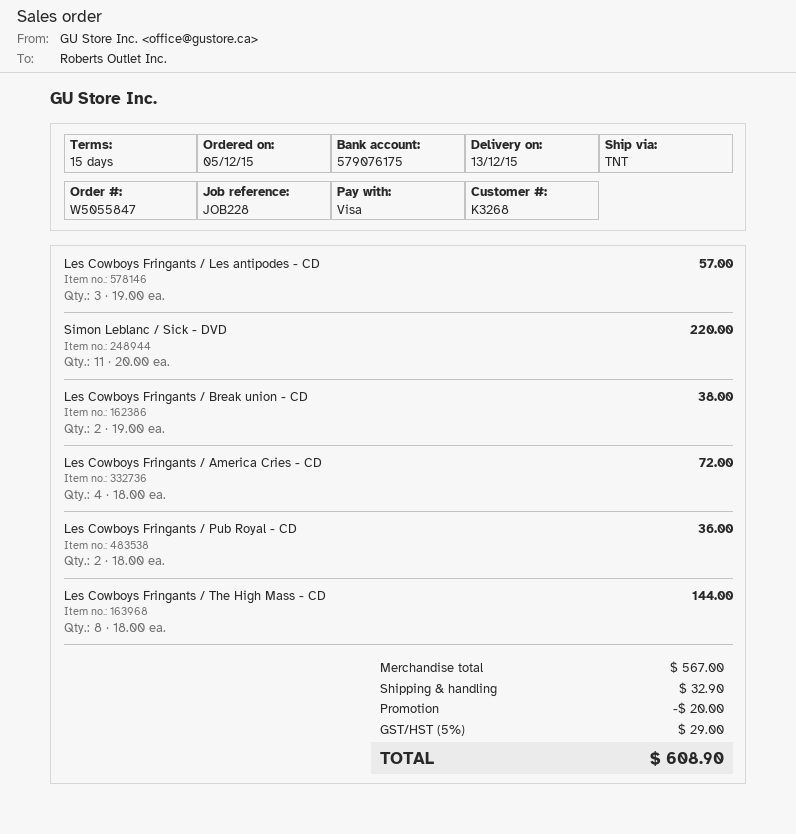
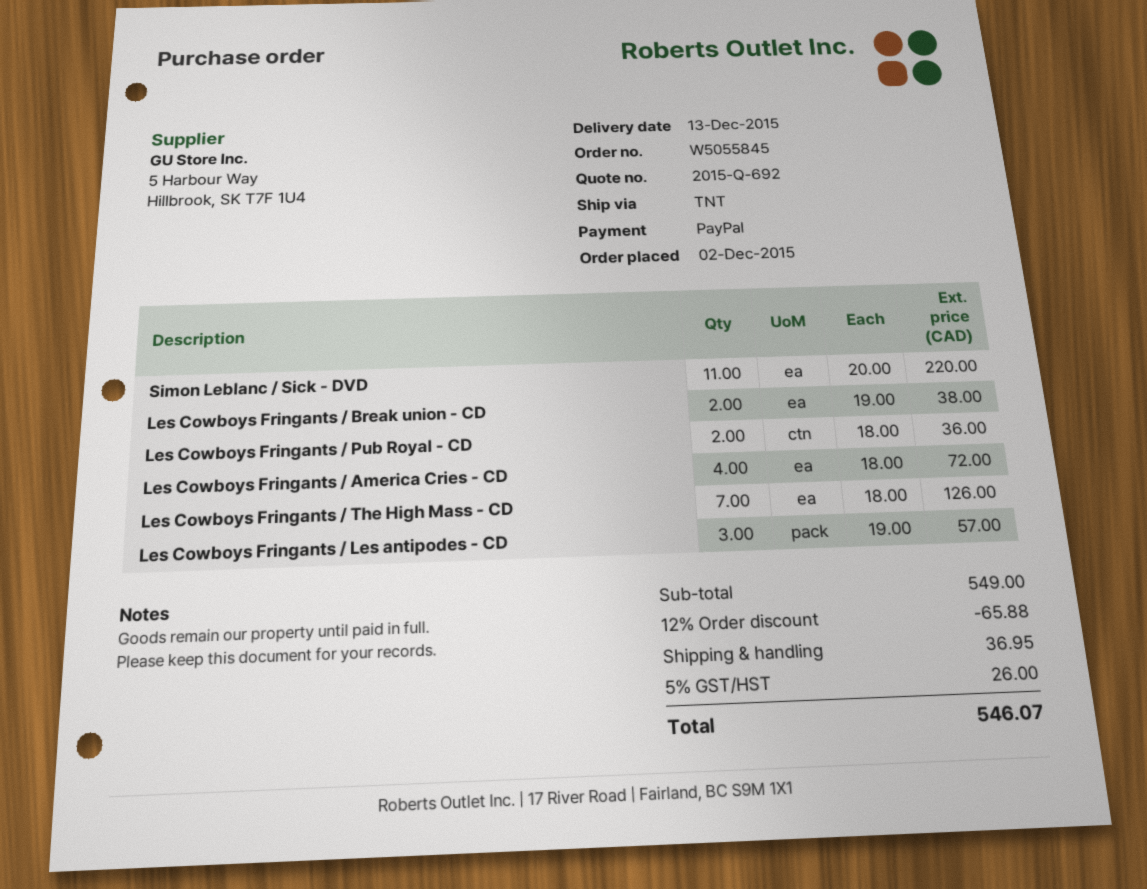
order number: W5055847 -> W5055845
order date: 2015-12-05 -> 2015-12-02
payment method: Visa -> PayPal
Les Cowboys Fringants / The High Mass - CD: 8 x 18.00 = 144.00 -> 7 x 18.00 = 126.00
subtotal: 567.00 -> 549.00
discount: 20.00 -> 65.88
shipping: 32.90 -> 36.95
tax: 5% = 29.00 -> 5% = 26.00
total: 608.90 -> 546.07

